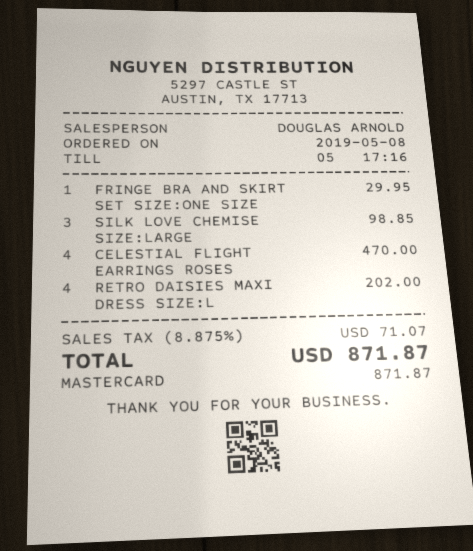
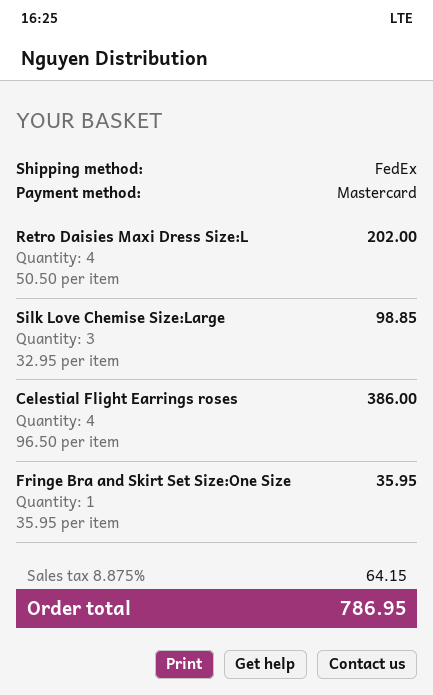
FRINGE BRA AND SKIRT SET SIZE:ONE SIZE: 1 for 29.95 -> 1 for 35.95
CELESTIAL FLIGHT EARRINGS ROSES: 4 for 470.00 -> 4 for 386.00
tax: 8.875% = 71.07 -> 8.875% = 64.15
total: 871.87 -> 786.95

